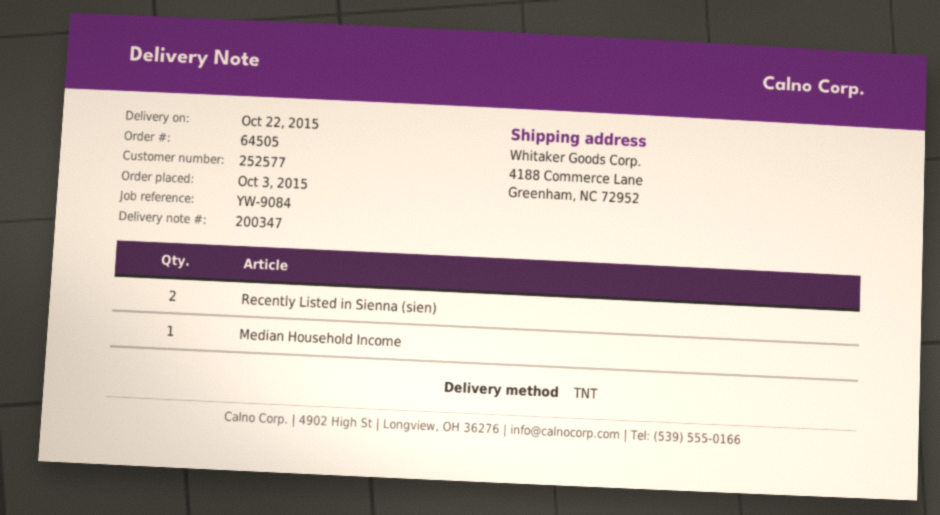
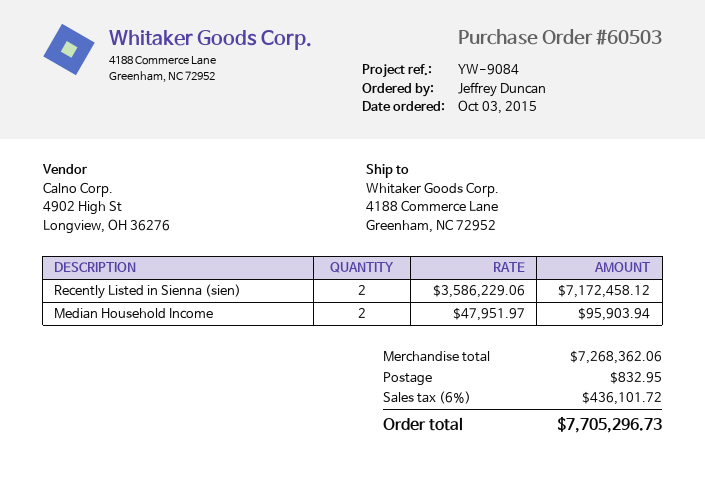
order number: 64505 -> 60503
Median Household Income: 1 -> 2

